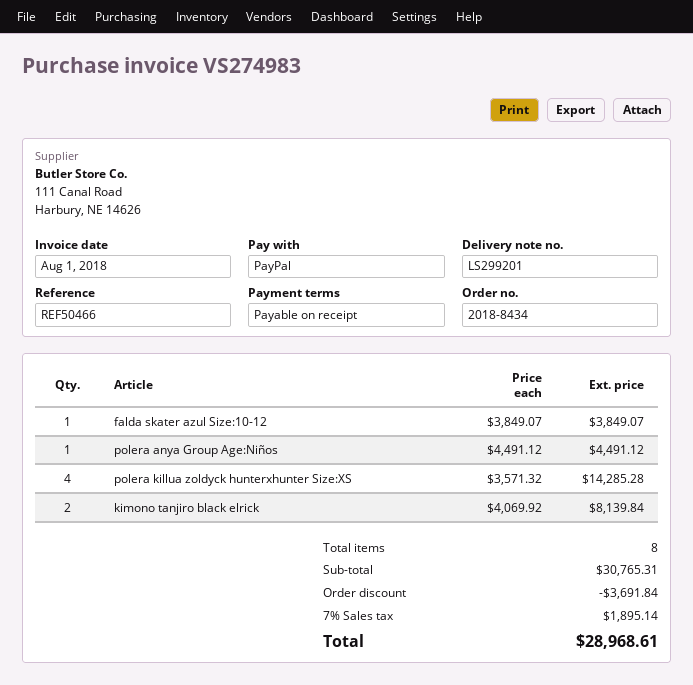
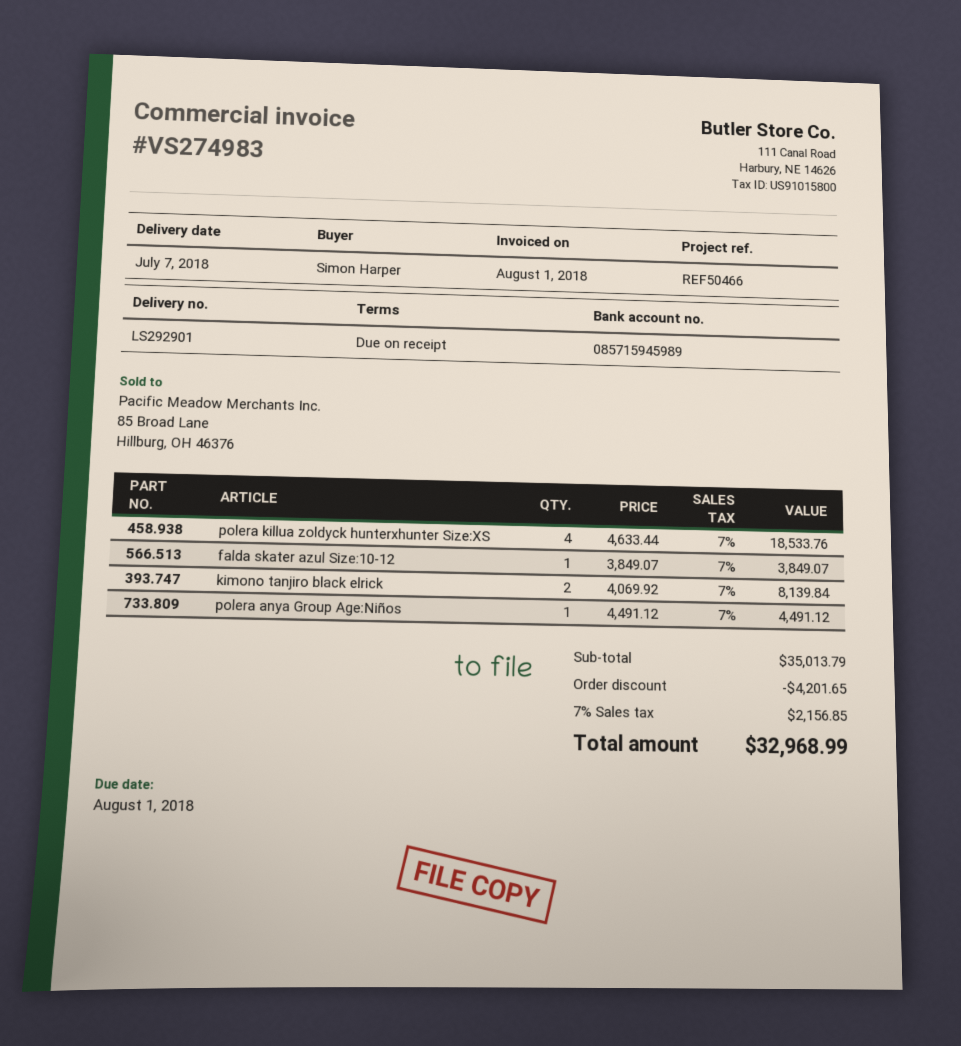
delivery note number: LS299201 -> LS292901
polera killua zoldyck hunterxhunter Size:XS: 4 x 3571.32 = 14285.28 -> 4 x 4633.44 = 18533.76
subtotal: 30765.31 -> 35013.79
discount: 3691.84 -> 4201.65
tax: 7% = 1895.14 -> 7% = 2156.85
total: 28968.61 -> 32968.99

